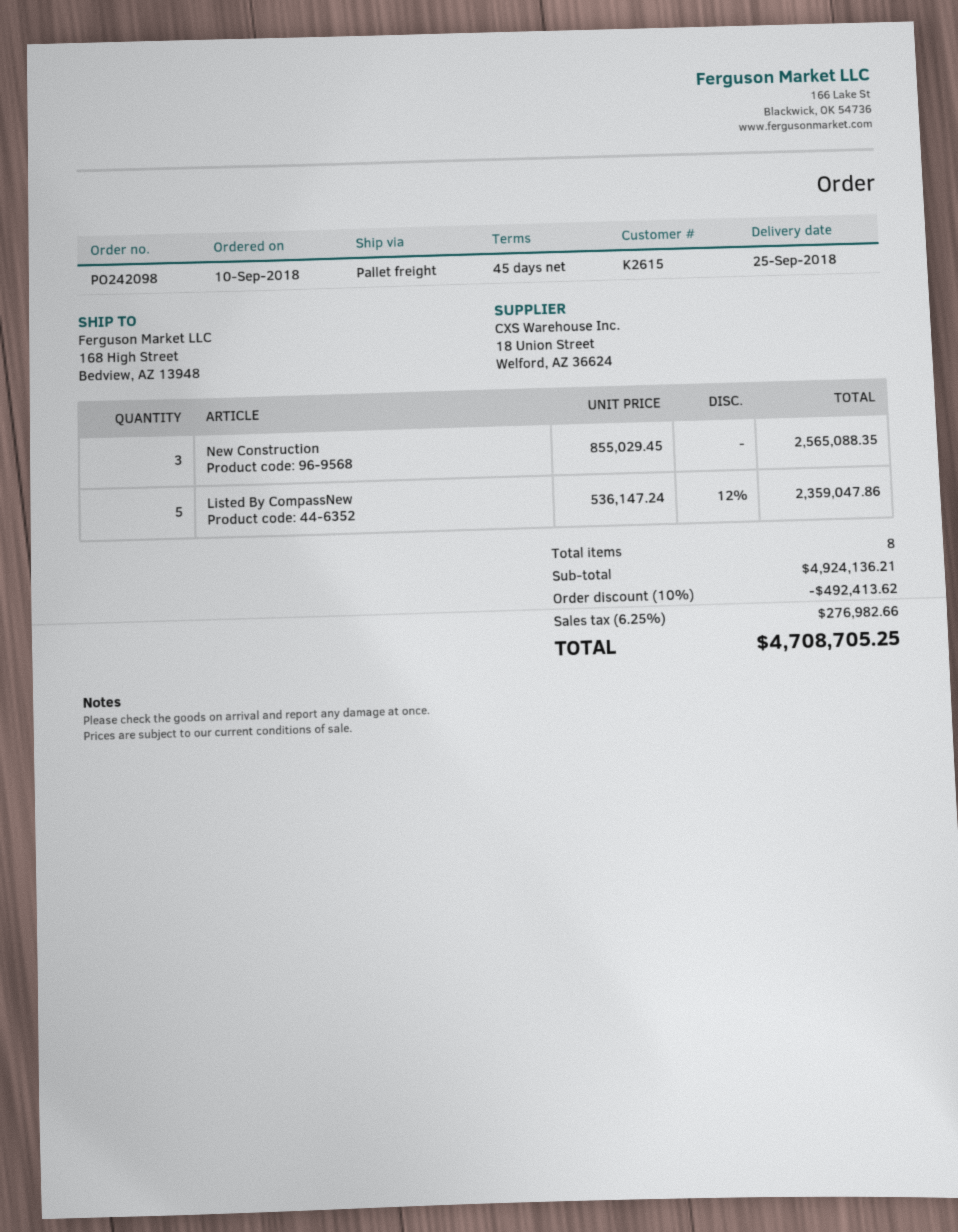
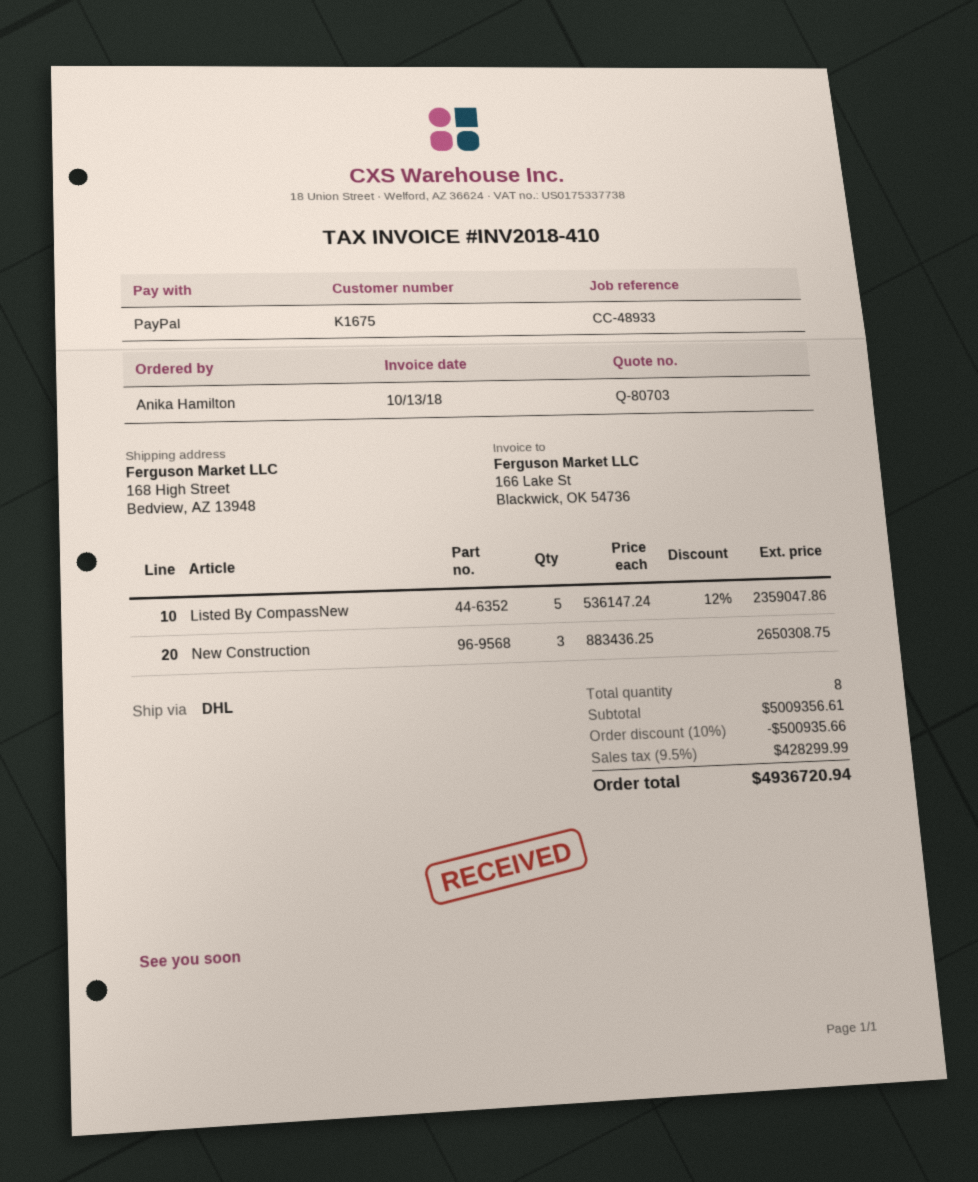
customer number: K2615 -> K1675
shipping method: pallet freight -> DHL
New Construction: 3 x 855029.45 = 2565088.35 -> 3 x 883436.25 = 2650308.75
subtotal: 4924136.21 -> 5009356.61
discount: 10% = 492413.62 -> 10% = 500935.66
tax: 6.25% = 276982.66 -> 9.5% = 428299.99
total: 4708705.25 -> 4936720.94

